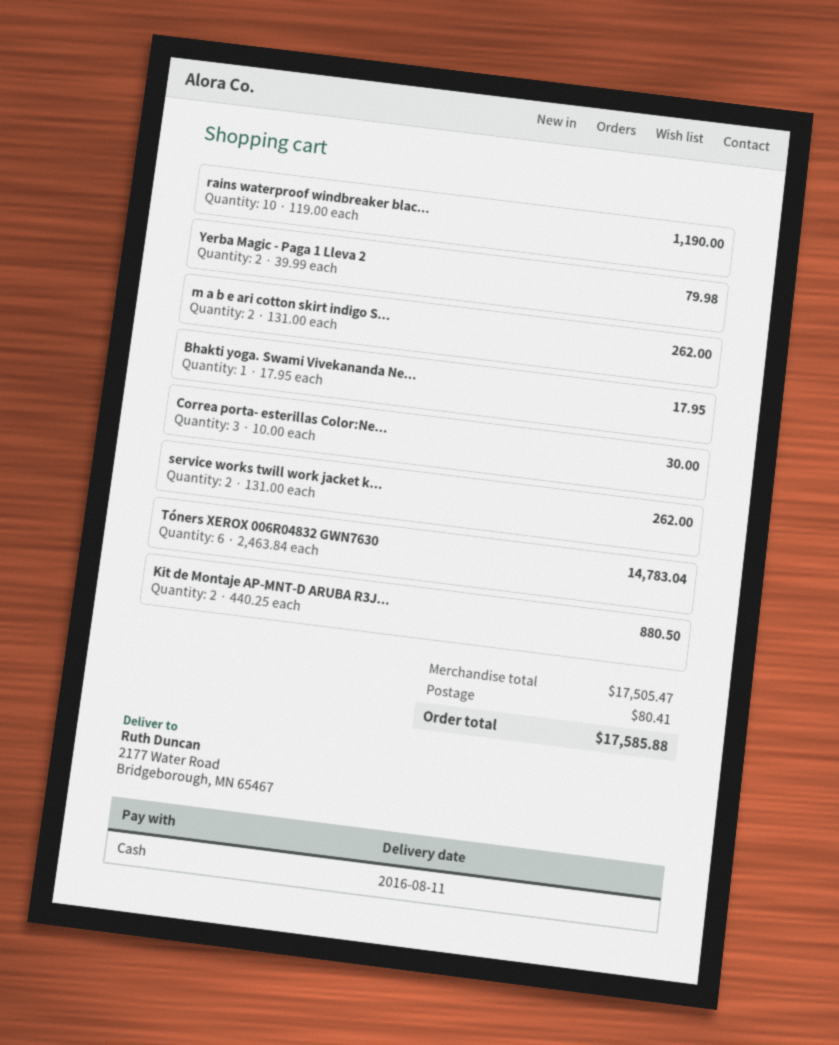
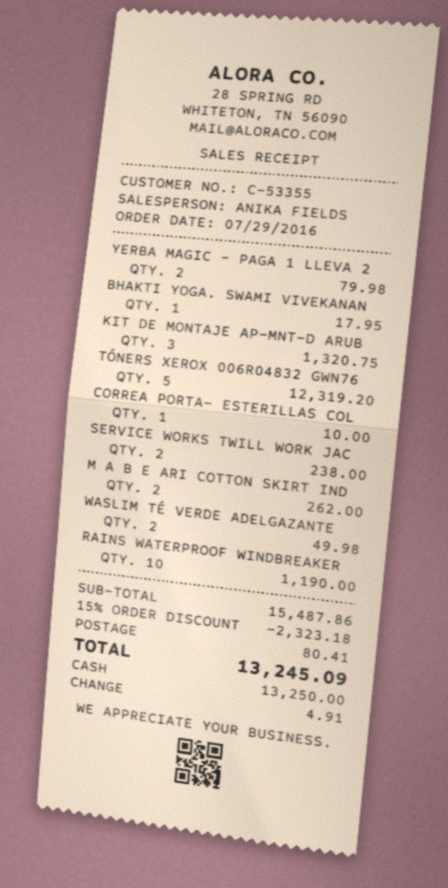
Correa porta- esterillas Color:Ne...: 3 for 30.00 -> 1 for 10.00
service works twill work jacket k...: 2 for 262.00 -> 2 for 238.00
Tóners XEROX 006R04832 GWN7630: 6 for 14783.04 -> 5 for 12319.20
Kit de Montaje AP-MNT-D ARUBA R3J...: 2 for 880.50 -> 3 for 1320.75
WASLIM TÉ VERDE ADELGAZANTE: none -> 2 for 49.98
subtotal: 17505.47 -> 15487.86
discount: none -> 15% = 2323.18
total: 17585.88 -> 13245.09

